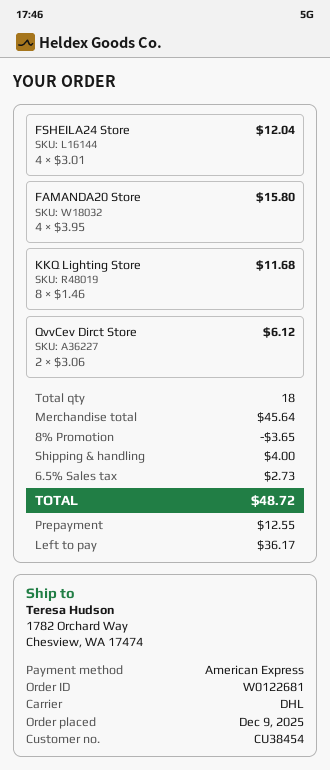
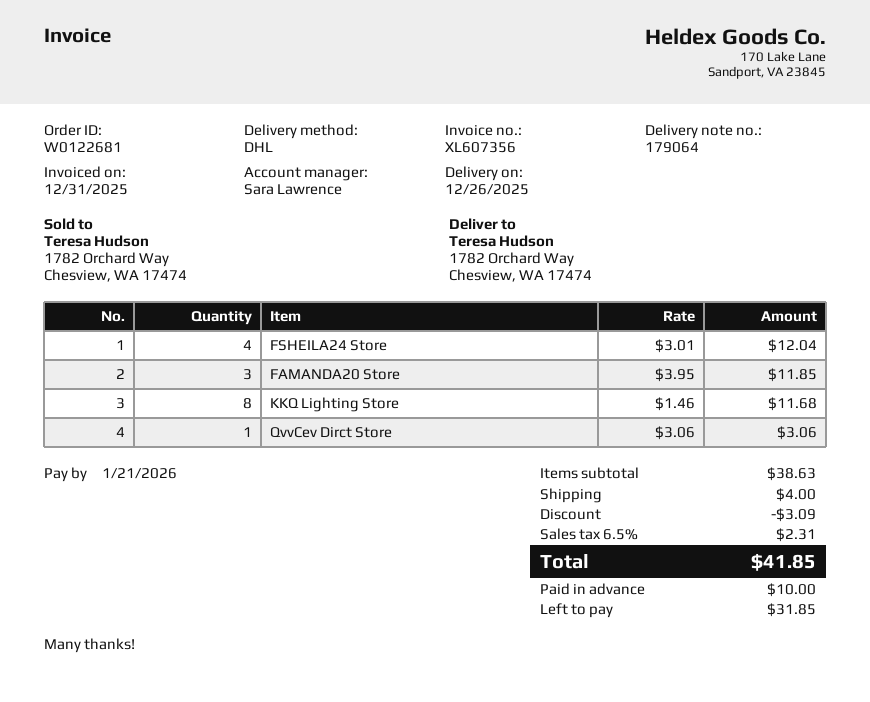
FAMANDA20 Store: 4 x 3.95 = 15.80 -> 3 x 3.95 = 11.85
QvvCev Dirct Store: 2 x 3.06 = 6.12 -> 1 x 3.06 = 3.06
subtotal: 45.64 -> 38.63
discount: 3.65 -> 3.09
tax: 6.5% = 2.73 -> 6.5% = 2.31
total: 48.72 -> 41.85
deposit: 12.55 -> 10.00
balance: 36.17 -> 31.85

